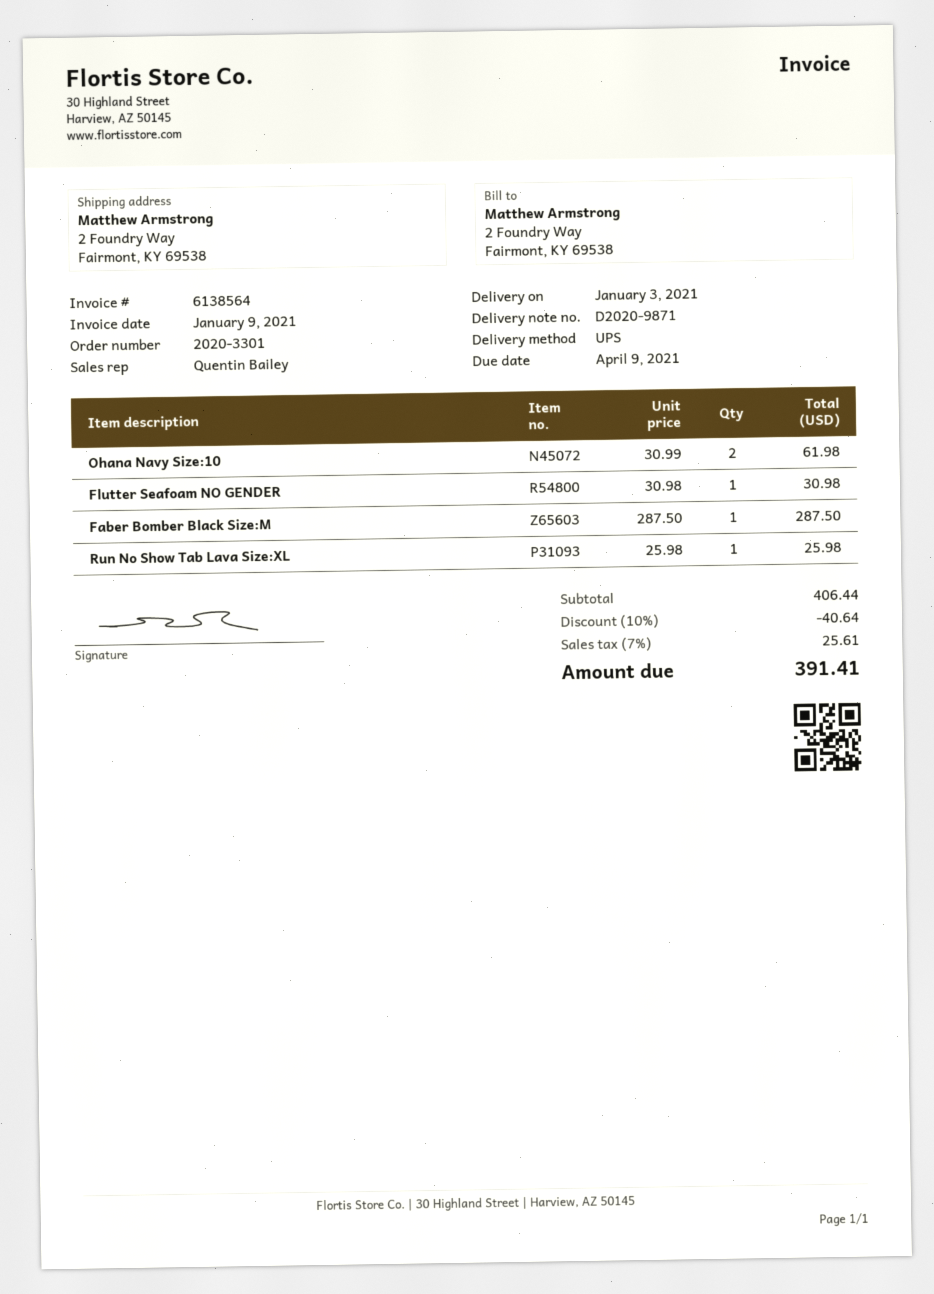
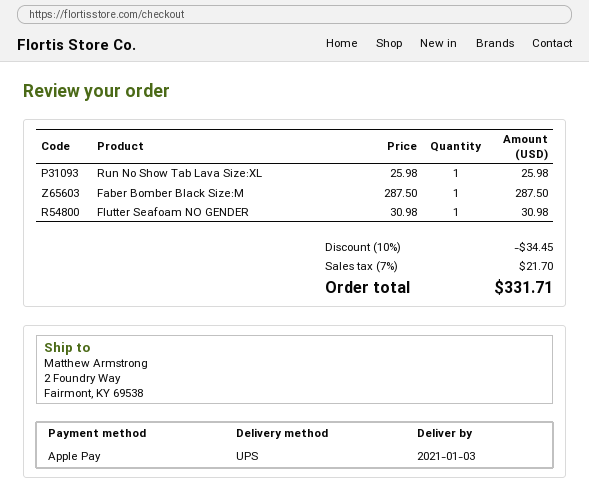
Ohana Navy Size:10: 2 x 30.99 = 61.98 -> none
discount: 10% = 40.64 -> 10% = 34.45
tax: 7% = 25.61 -> 7% = 21.70
total: 391.41 -> 331.71

